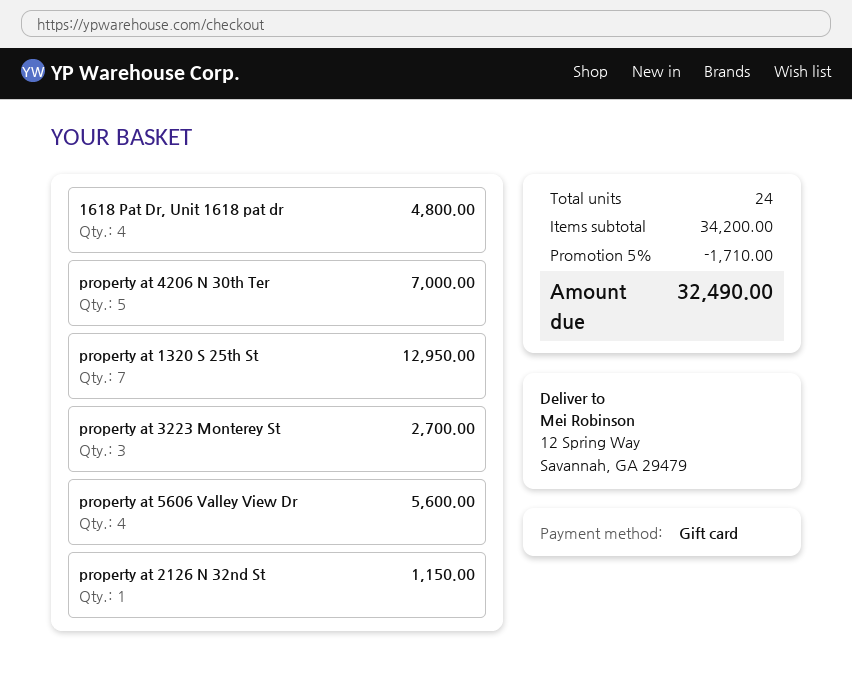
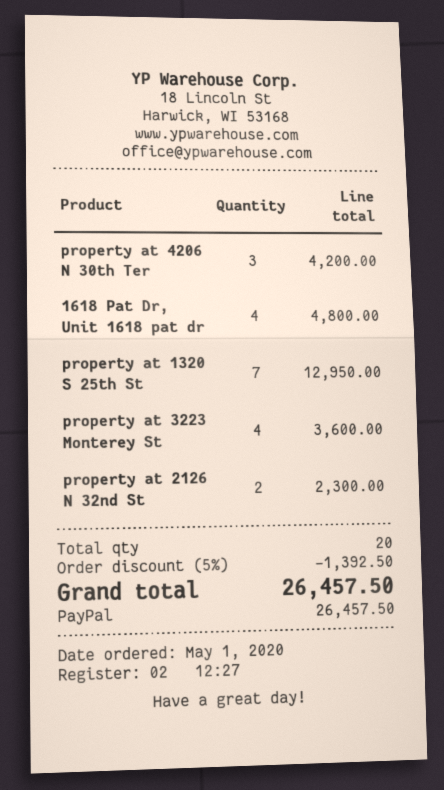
payment method: gift card -> PayPal
property at 4206 N 30th Ter: 5 for 7000.00 -> 3 for 4200.00
property at 3223 Monterey St: 3 for 2700.00 -> 4 for 3600.00
property at 5606 Valley View Dr: 4 for 5600.00 -> none
property at 2126 N 32nd St: 1 for 1150.00 -> 2 for 2300.00
total quantity: 24 -> 20
discount: 5% = 1710.00 -> 5% = 1392.50
total: 32490.00 -> 26457.50

